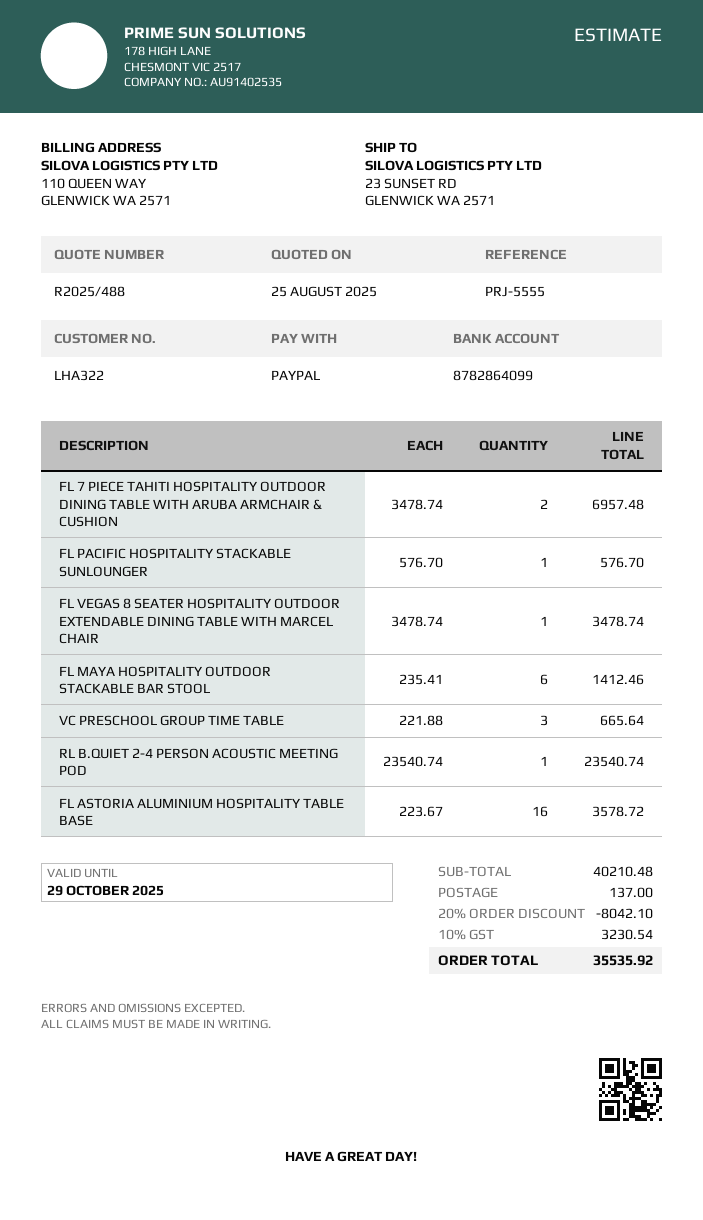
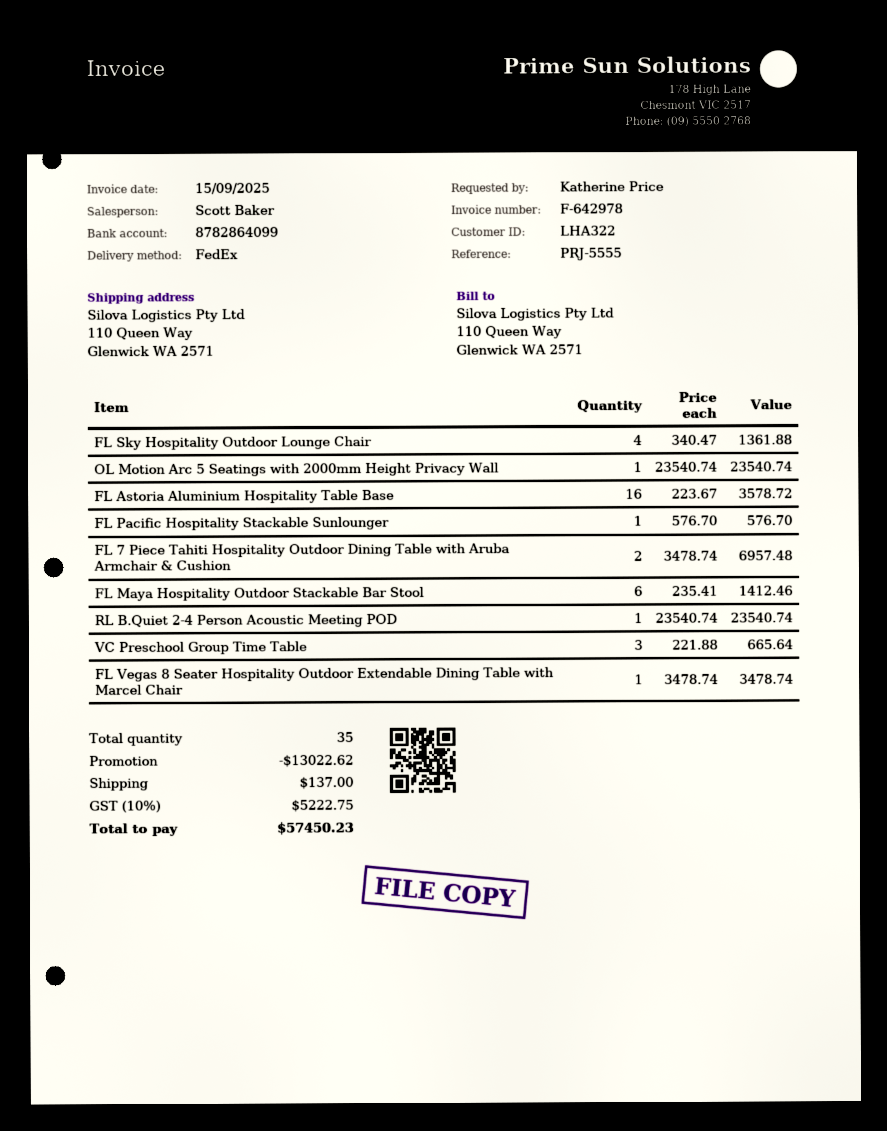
ship to: 23 SUNSET RD, GLENWICK WA 2571 -> 110 Queen Way, Glenwick WA 2571
FL Sky Hospitality Outdoor Lounge Chair: none -> 4 x 340.47 = 1361.88
OL Motion Arc 5 Seatings with 2000mm Height Privacy Wall: none -> 1 x 23540.74 = 23540.74
discount: 8042.10 -> 13022.62
tax: 10% = 3230.54 -> 10% = 5222.75
total: 35535.92 -> 57450.23

